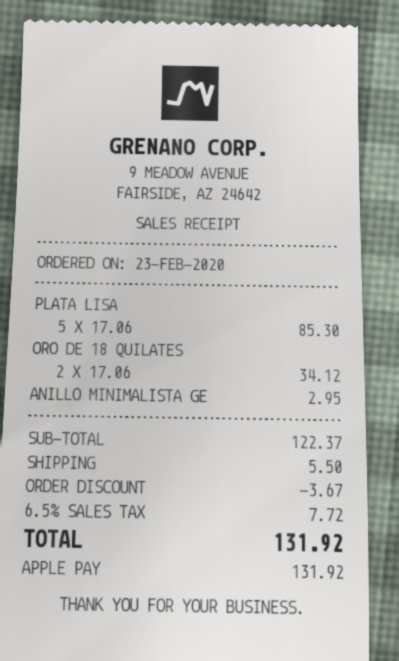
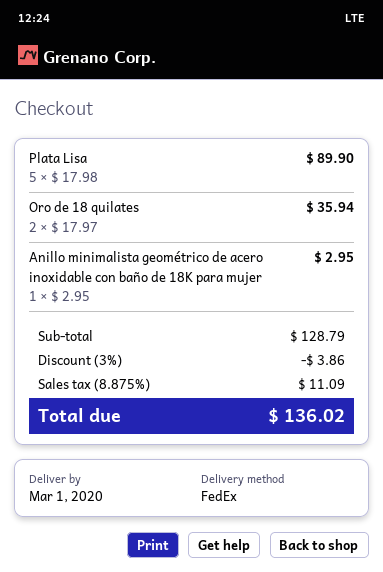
PLATA LISA: 5 x 17.06 = 85.30 -> 5 x 17.98 = 89.90
ORO DE 18 QUILATES: 2 x 17.06 = 34.12 -> 2 x 17.97 = 35.94
subtotal: 122.37 -> 128.79
discount: 3.67 -> 3.86
shipping: 5.50 -> none
tax: 6.5% = 7.72 -> 8.875% = 11.09
total: 131.92 -> 136.02

